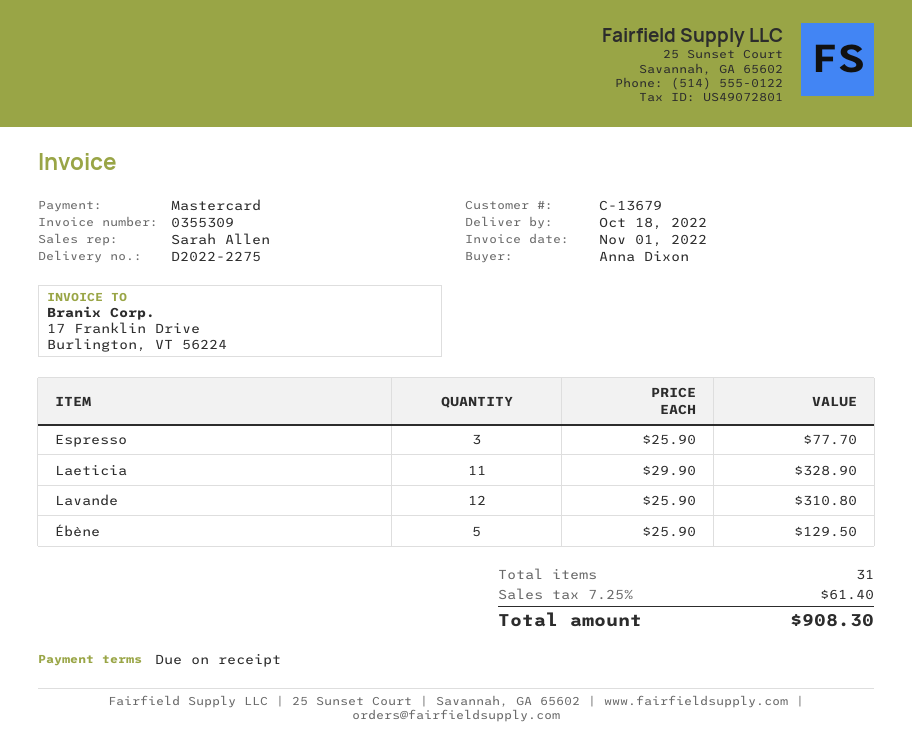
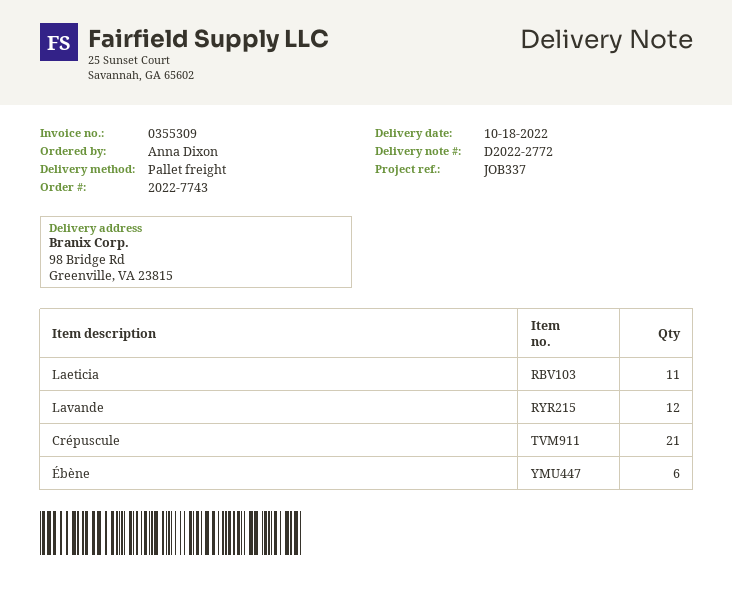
delivery note number: D2022-2275 -> D2022-2772
Espresso: 3 -> none
Ébène: 5 -> 6
Crépuscule: none -> 21

